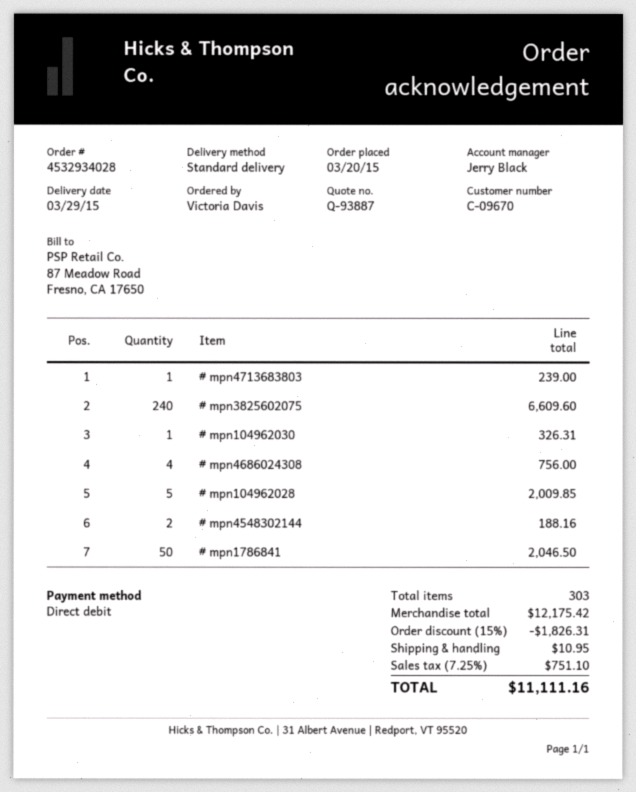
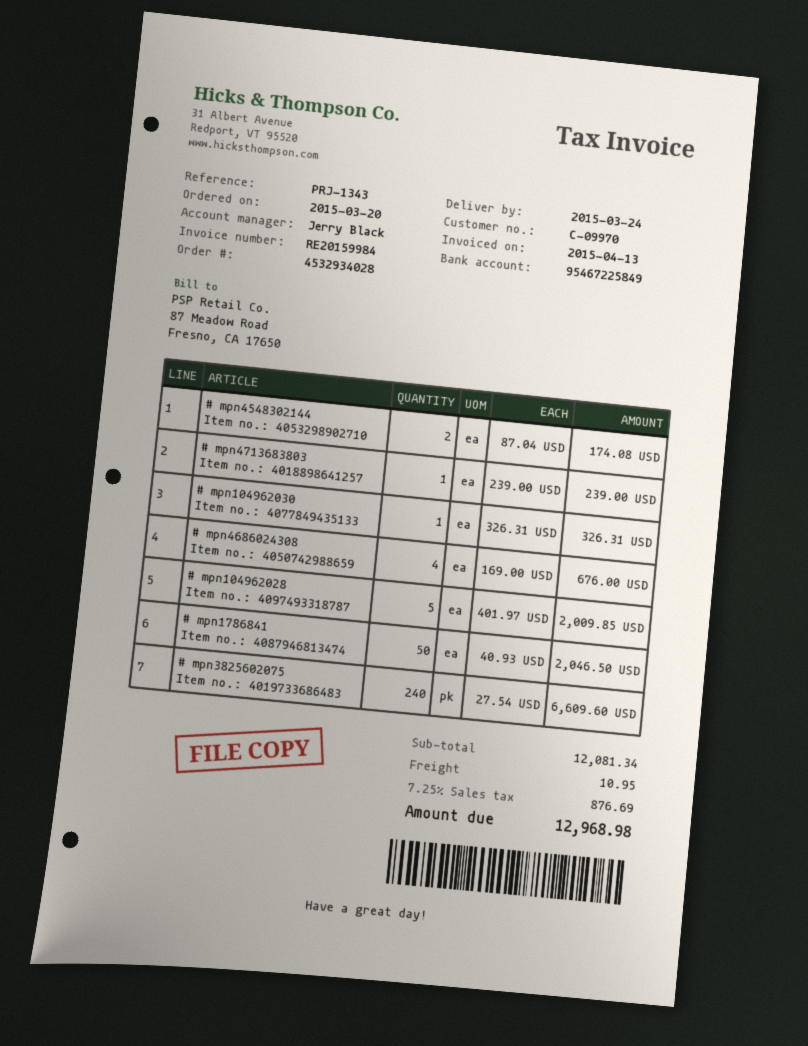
delivery date: 2015-03-29 -> 2015-03-24
customer number: C-09670 -> C-09970
# mpn4686024308: 4 for 756.00 -> 4 for 676.00
# mpn4548302144: 2 for 188.16 -> 2 for 174.08
subtotal: 12175.42 -> 12081.34
discount: 15% = 1826.31 -> none
tax: 7.25% = 751.10 -> 7.25% = 876.69
total: 11111.16 -> 12968.98

